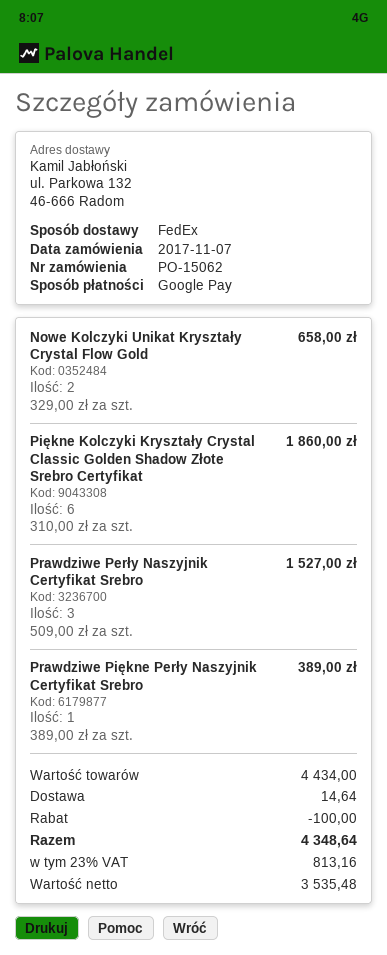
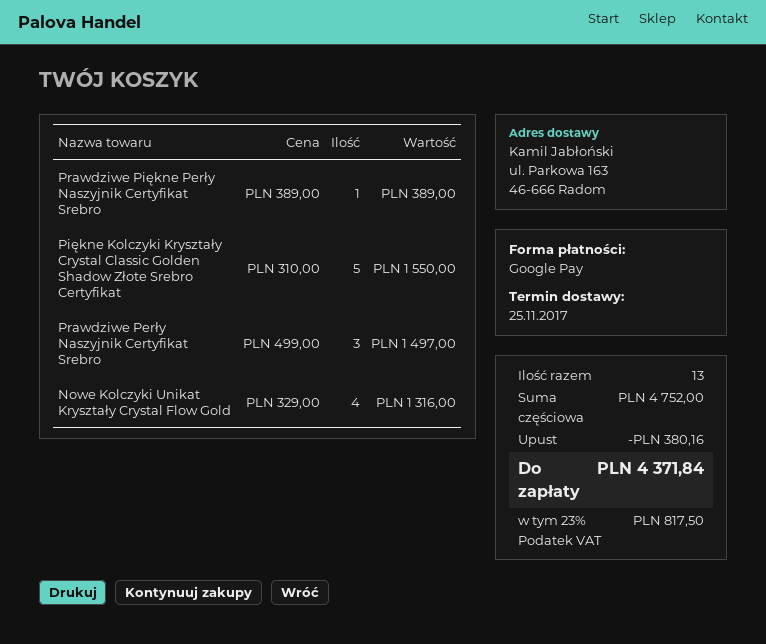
ship to: ul. Parkowa 132, 46-666 Radom -> ul. Parkowa 163, 46-666 Radom
Nowe Kolczyki Unikat Kryształy Crystal Flow Gold: 2 x 329.00 = 658.00 -> 4 x 329.00 = 1316.00
Piękne Kolczyki Kryształy Crystal Classic Golden Shadow Złote Srebro Certyfikat: 6 x 310.00 = 1860.00 -> 5 x 310.00 = 1550.00
Prawdziwe Perły Naszyjnik Certyfikat Srebro: 3 x 509.00 = 1527.00 -> 3 x 499.00 = 1497.00
subtotal: 4434.00 -> 4752.00
discount: 100.00 -> 380.16
shipping: 14.64 -> none
tax: 23% = 813.16 -> 23% = 817.50
total: 4348.64 -> 4371.84

